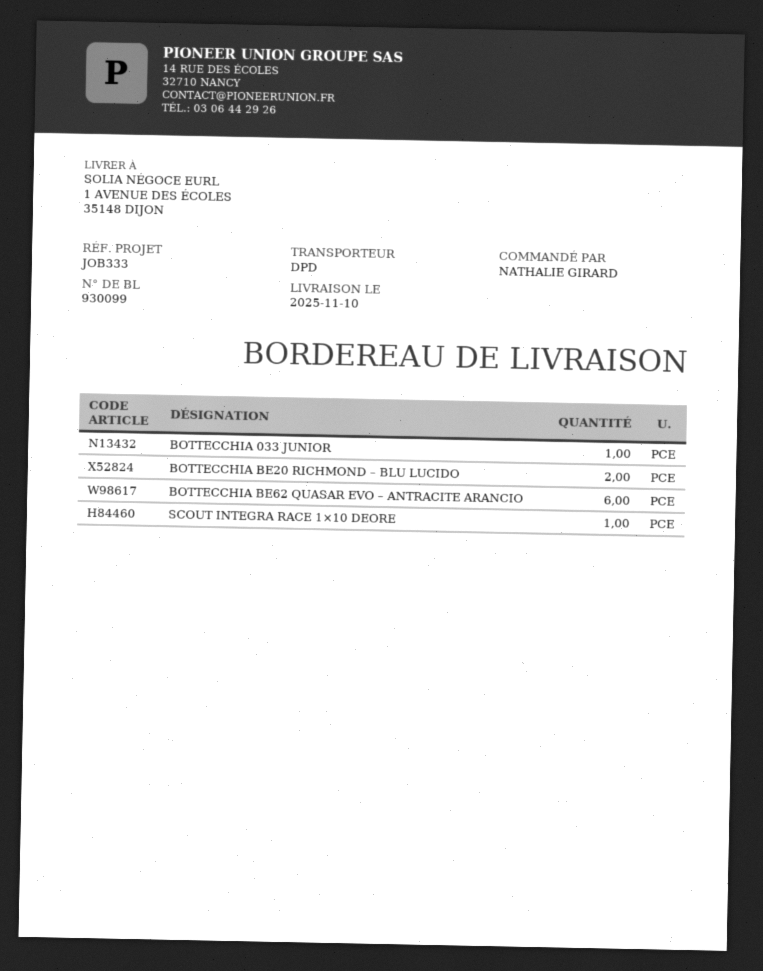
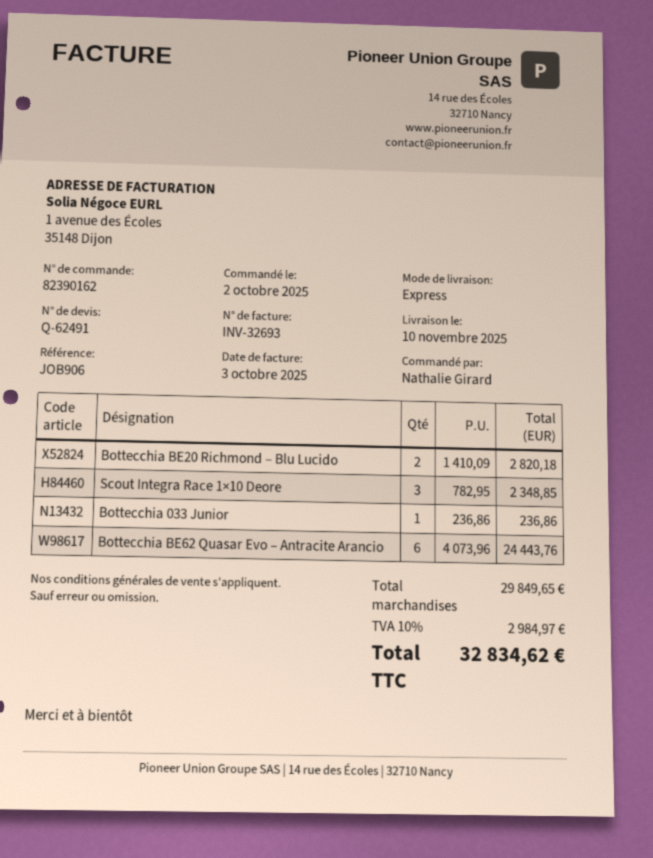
reference: JOB333 -> JOB906
shipping method: DPD -> express
SCOUT INTEGRA RACE 1×10 DEORE: 1 -> 3

